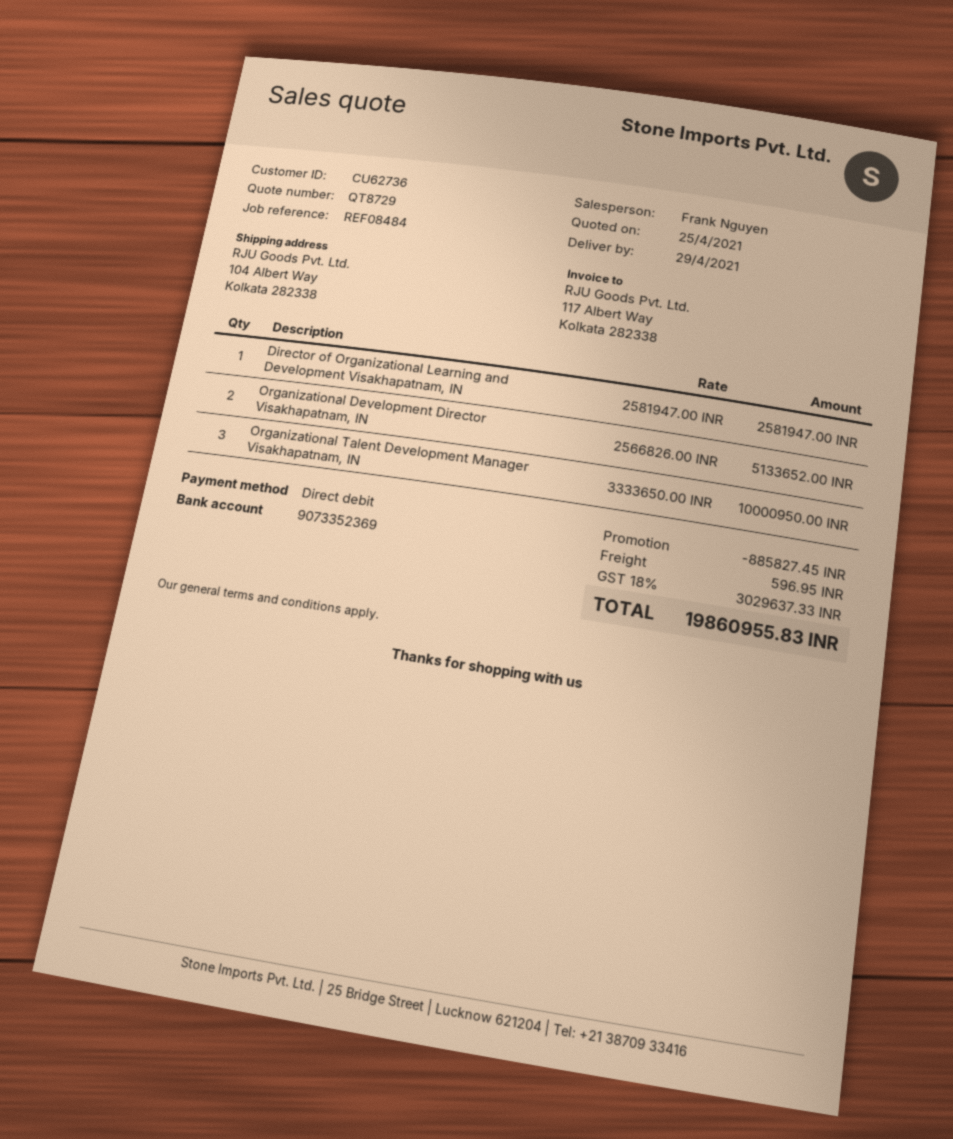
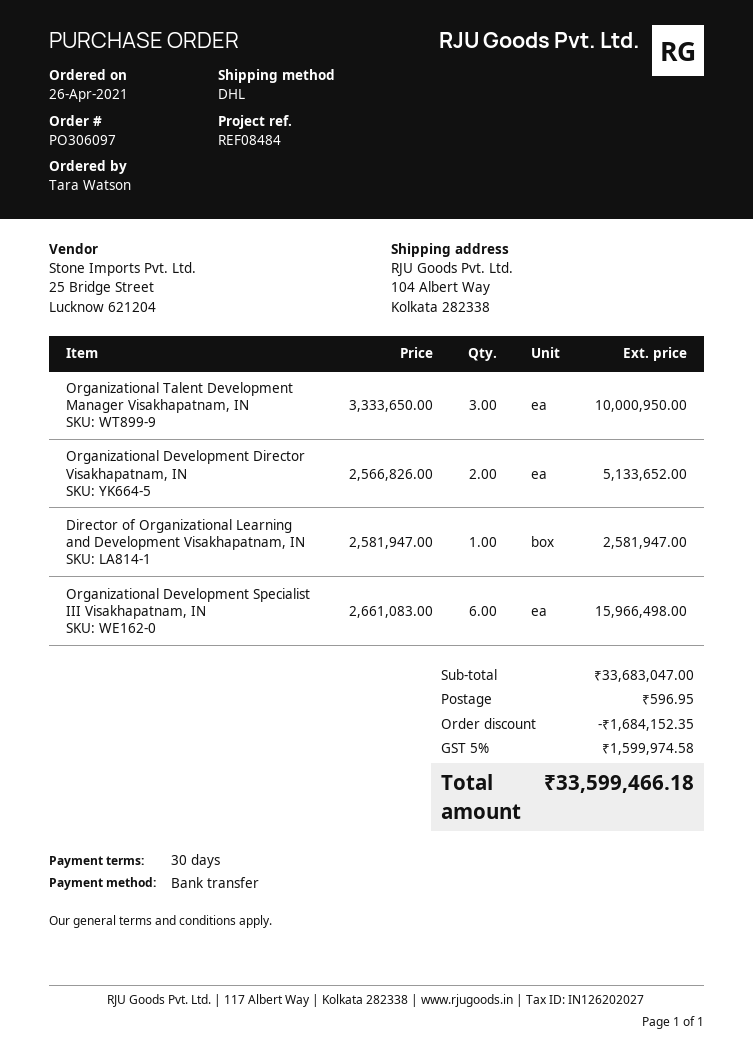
payment method: direct debit -> bank transfer
Organizational Development Specialist III Visakhapatnam, IN: none -> 6 x 2661083.00 = 15966498.00
discount: 885827.45 -> 1684152.35
tax: 18% = 3029637.33 -> 5% = 1599974.58
total: 19860955.83 -> 33599466.18

